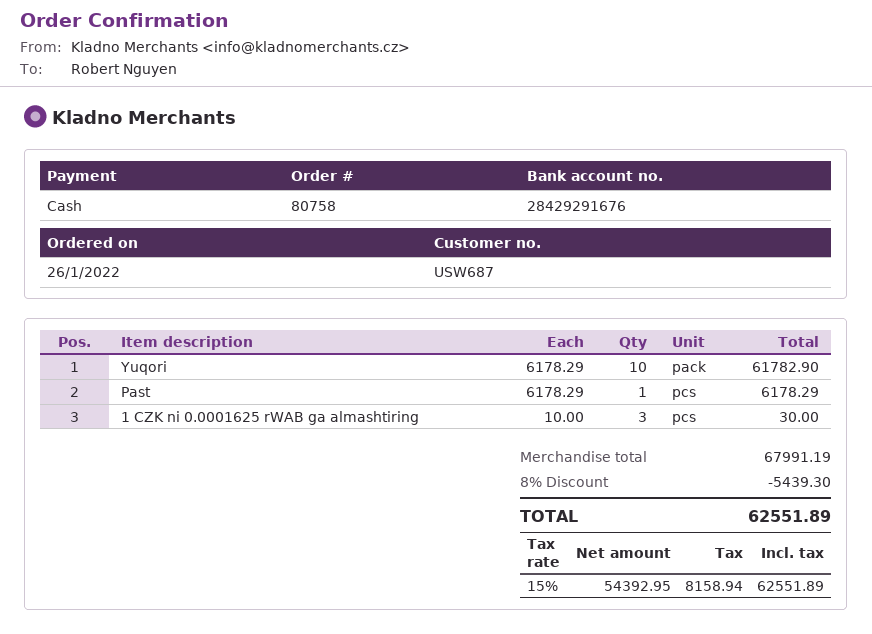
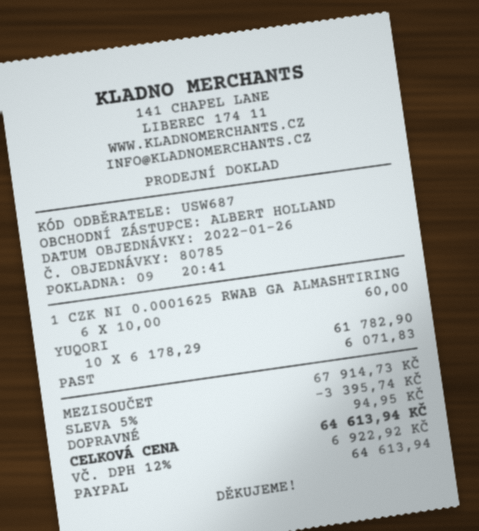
order number: 80758 -> 80785
payment method: cash -> PayPal
Past: 1 x 6178.29 = 6178.29 -> 1 x 6071.83 = 6071.83
1 CZK ni 0.0001625 rWAB ga almashtiring: 3 x 10.00 = 30.00 -> 6 x 10.00 = 60.00
subtotal: 67991.19 -> 67914.73
discount: 8% = 5439.30 -> 5% = 3395.74
shipping: none -> 94.95
tax: 15% = 8158.94 -> 12% = 6922.92
total: 62551.89 -> 64613.94

